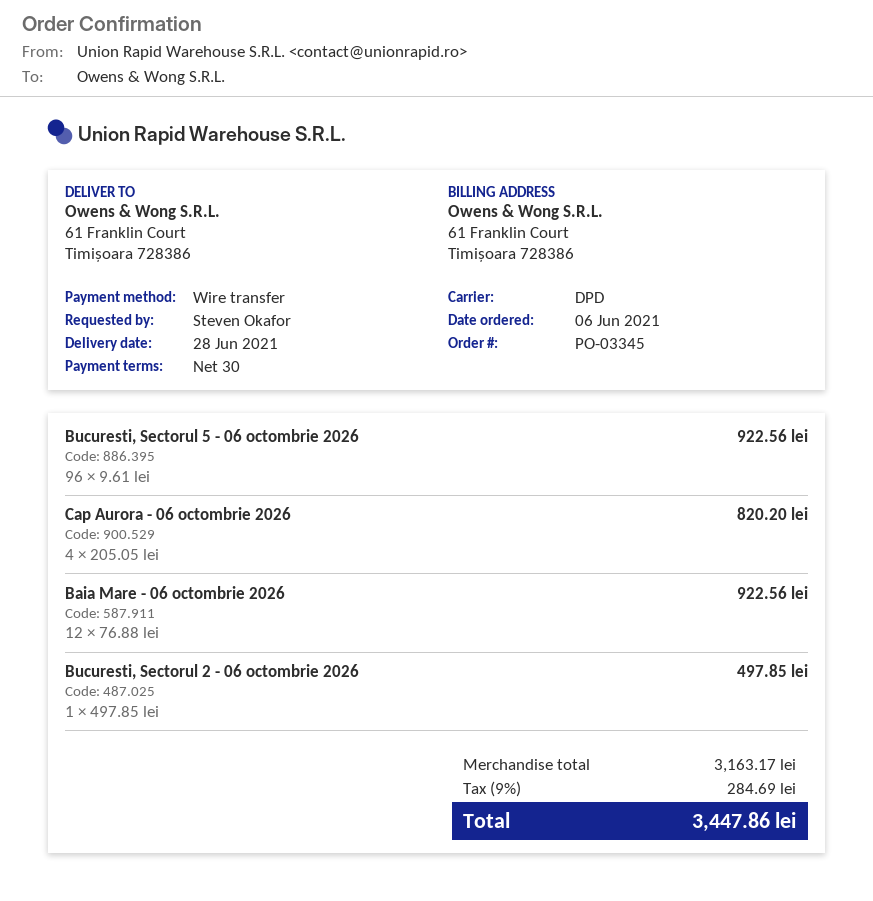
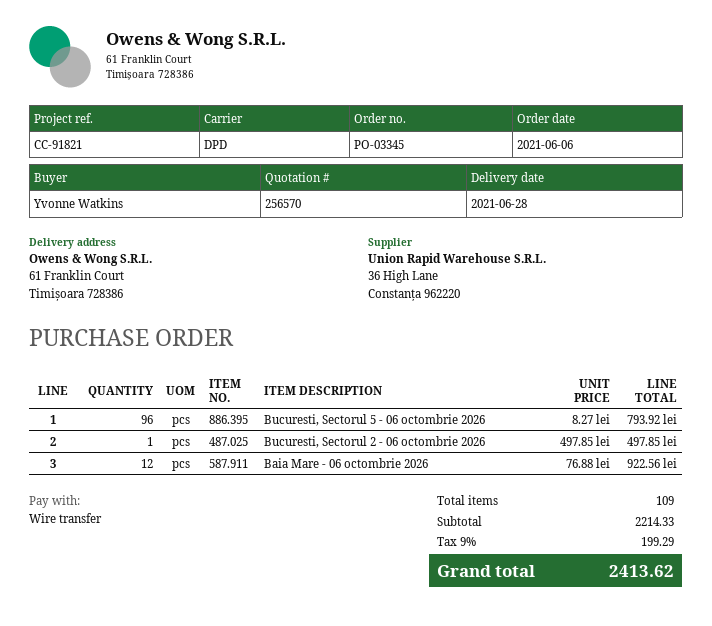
ordered by: Steven Okafor -> Yvonne Watkins
Bucuresti, Sectorul 5 - 06 octombrie 2026: 96 x 9.61 = 922.56 -> 96 x 8.27 = 793.92
Cap Aurora - 06 octombrie 2026: 4 x 205.05 = 820.20 -> none
subtotal: 3163.17 -> 2214.33
tax: 9% = 284.69 -> 9% = 199.29
total: 3447.86 -> 2413.62

